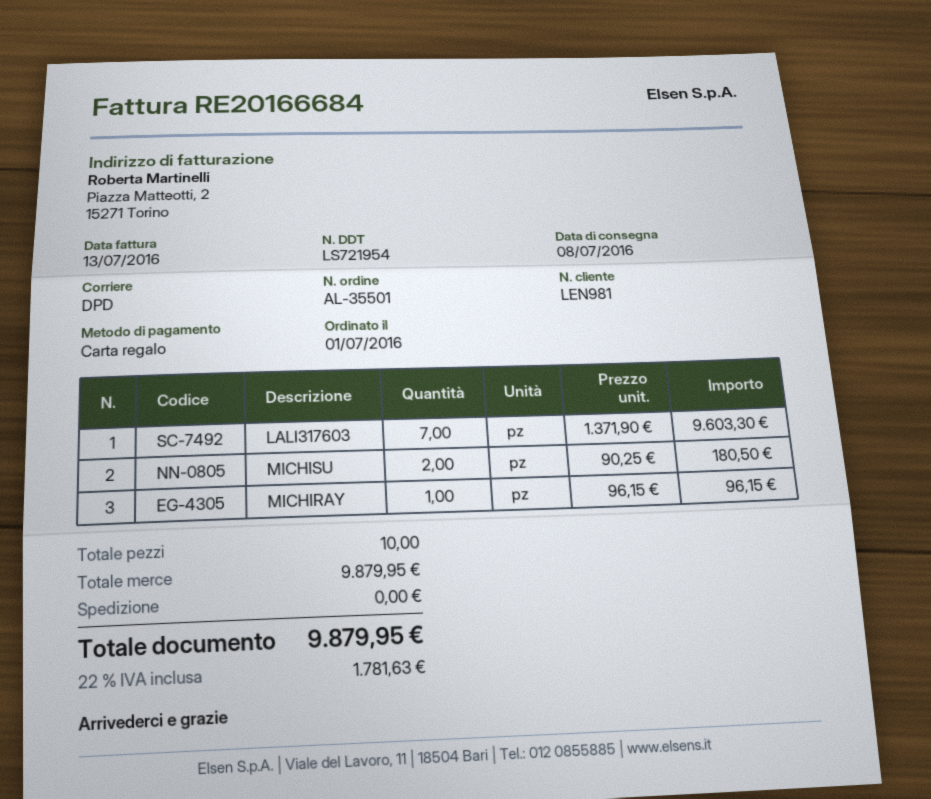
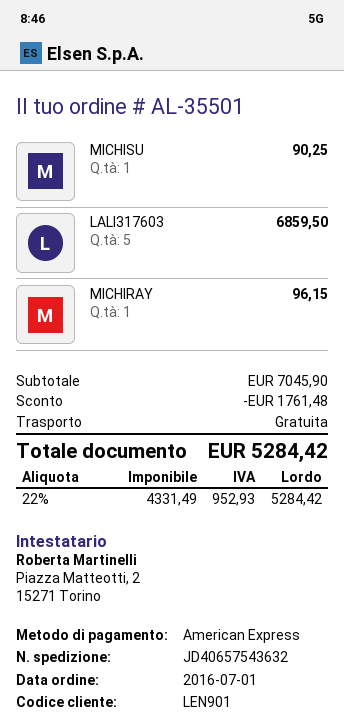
customer number: LEN981 -> LEN901
payment method: gift card -> American Express
LALI317603: 7 for 9603.30 -> 5 for 6859.50
MICHISU: 2 for 180.50 -> 1 for 90.25
subtotal: 9879.95 -> 7045.90
discount: none -> 1761.48
tax: 22% = 1781.63 -> 22% = 952.93
total: 9879.95 -> 5284.42

